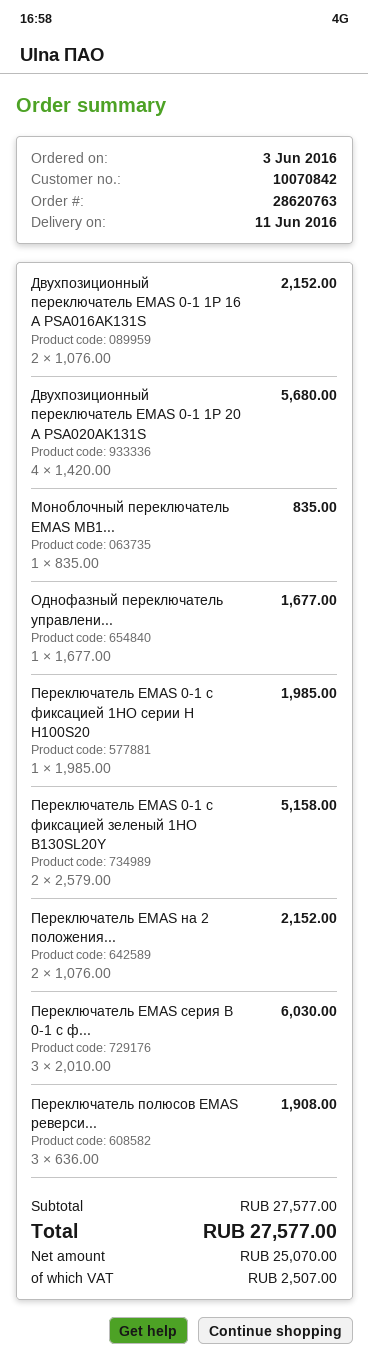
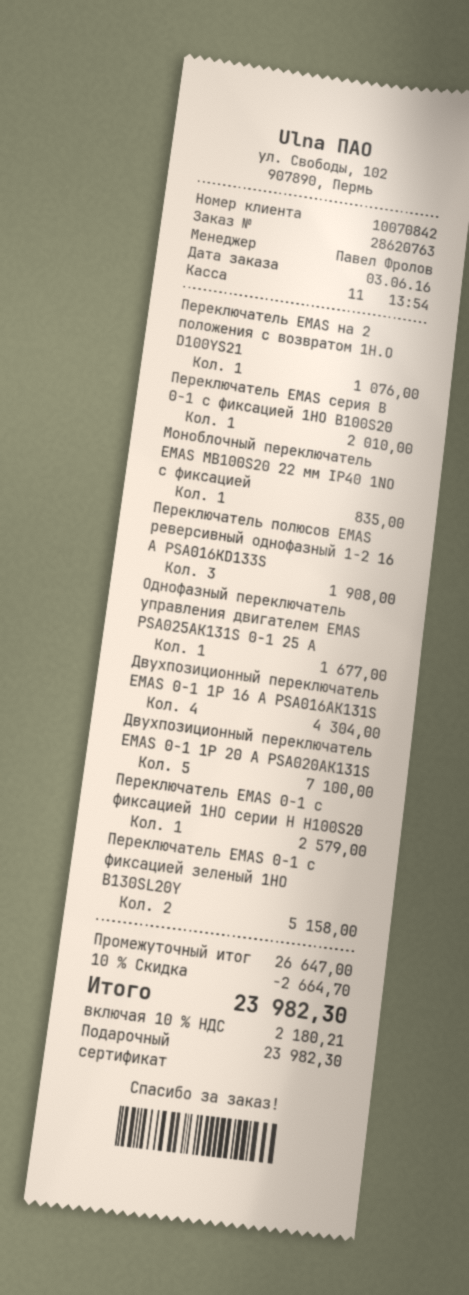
Двухпозиционный переключатель EMAS 0-1 1P 16 А PSA016AK131S: 2 for 2152.00 -> 4 for 4304.00
Двухпозиционный переключатель EMAS 0-1 1P 20 А PSA020AK131S: 4 for 5680.00 -> 5 for 7100.00
Переключатель EMAS 0-1 с фиксацией 1НО серии H H100S20: 1 for 1985.00 -> 1 for 2579.00
Переключатель EMAS на 2 положения...: 2 for 2152.00 -> 1 for 1076.00
Переключатель EMAS серия B 0-1 с ф...: 3 for 6030.00 -> 1 for 2010.00
subtotal: 27577.00 -> 26647.00
discount: none -> 10% = 2664.70
tax: 2507.00 -> 2180.21
total: 27577.00 -> 23982.30

